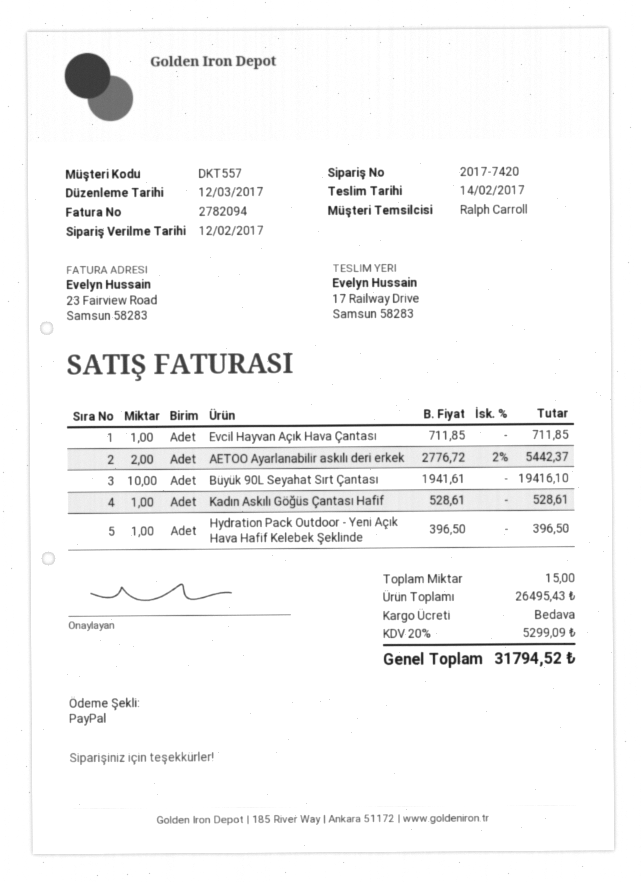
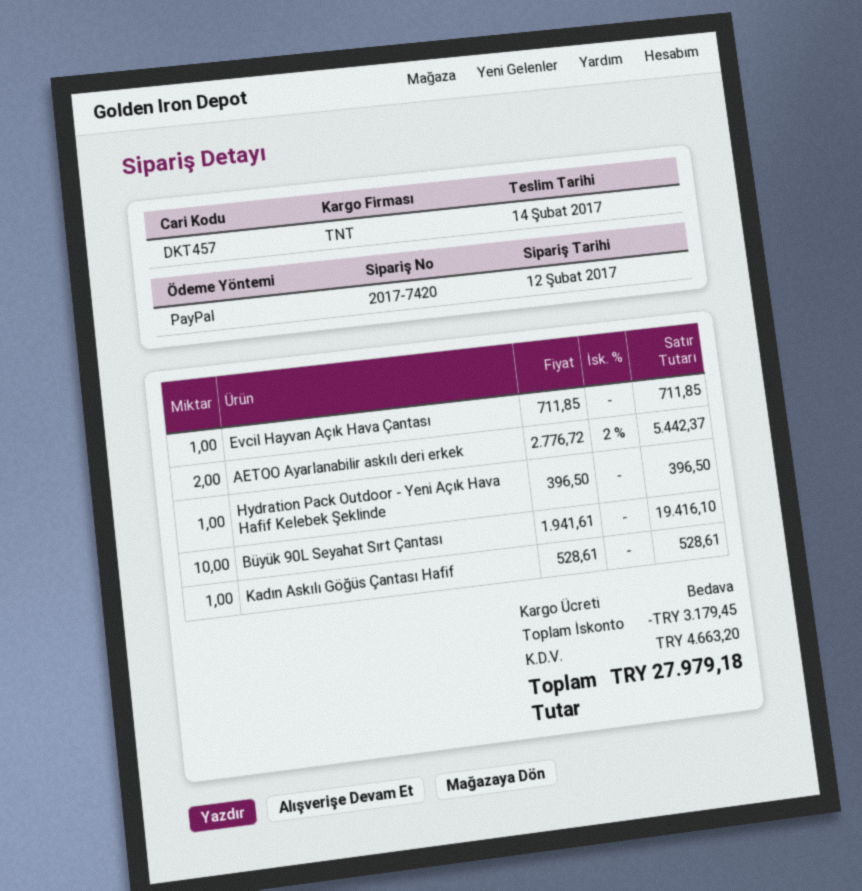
customer number: DKT557 -> DKT457
discount: none -> 3179.45
tax: 5299.09 -> 4663.20
total: 31794.52 -> 27979.18

